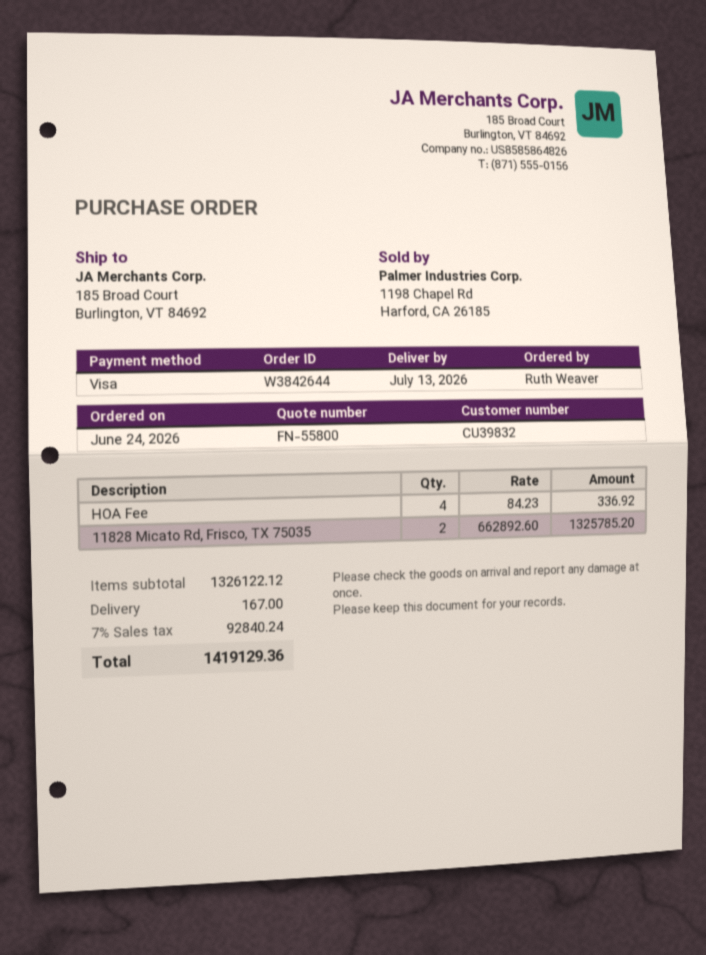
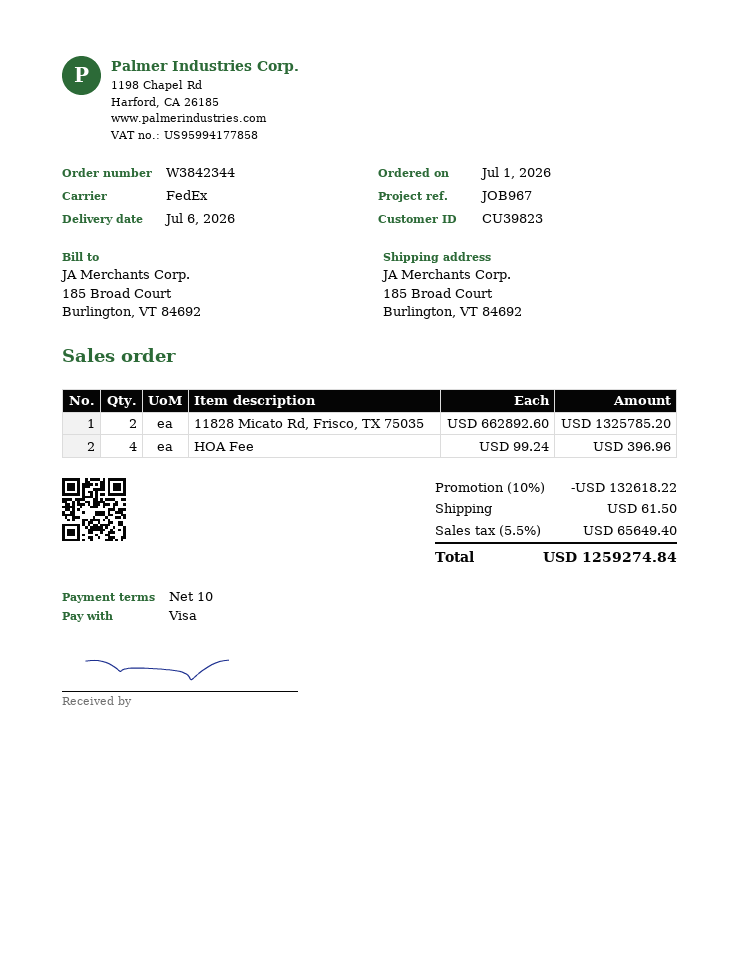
order number: W3842644 -> W3842344
order date: 2026-06-24 -> 2026-07-01
delivery date: 2026-07-13 -> 2026-07-06
customer number: CU39832 -> CU39823
HOA Fee: 4 x 84.23 = 336.92 -> 4 x 99.24 = 396.96
discount: none -> 10% = 132618.22
shipping: 167.00 -> 61.50
tax: 7% = 92840.24 -> 5.5% = 65649.40
total: 1419129.36 -> 1259274.84

